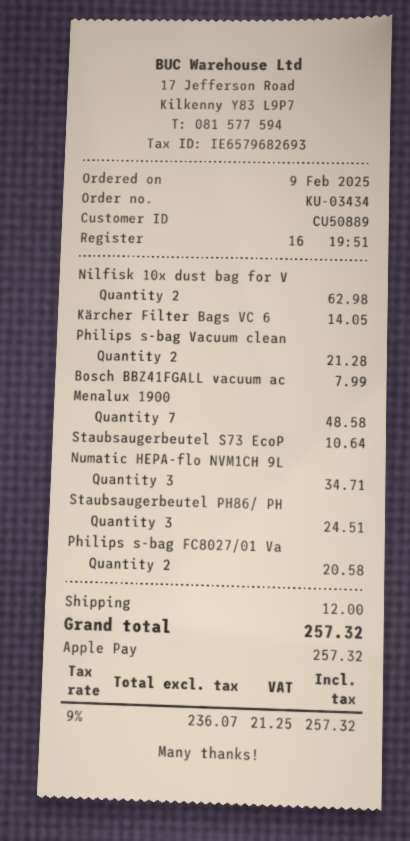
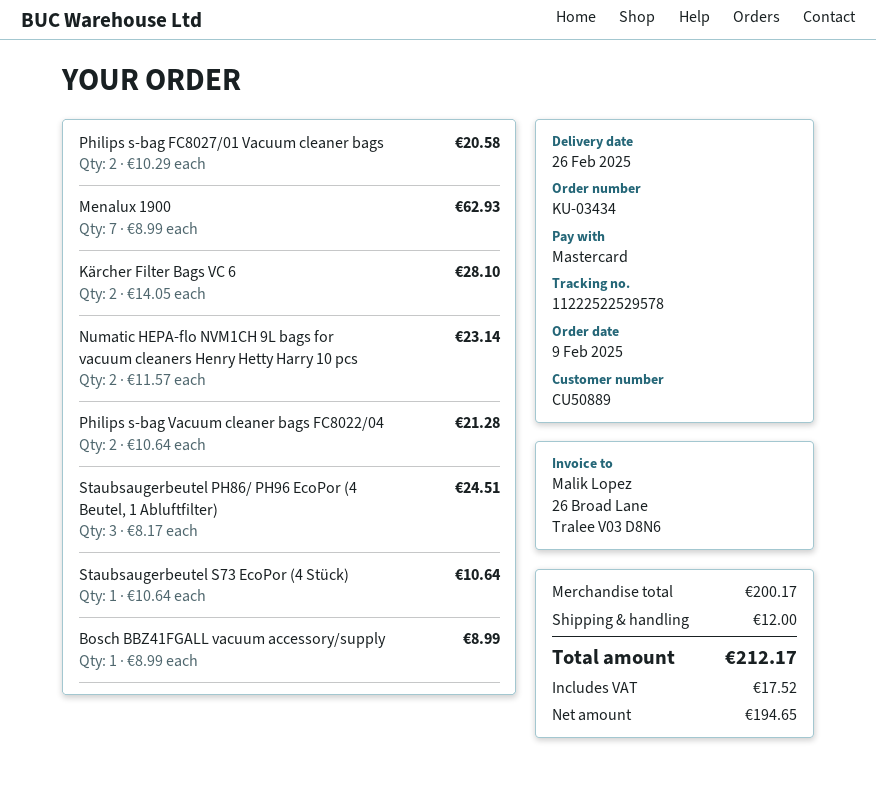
payment method: Apple Pay -> Mastercard
Nilfisk 10x dust bag for V: 2 for 62.98 -> none
Kärcher Filter Bags VC 6: 1 for 14.05 -> 2 for 28.10
Bosch BBZ41FGALL vacuum ac: 1 for 7.99 -> 1 for 8.99
Menalux 1900: 7 for 48.58 -> 7 for 62.93
Numatic HEPA-flo NVM1CH 9L: 3 for 34.71 -> 2 for 23.14
net: 236.07 -> 194.65
tax: 21.25 -> 17.52
total: 257.32 -> 212.17

